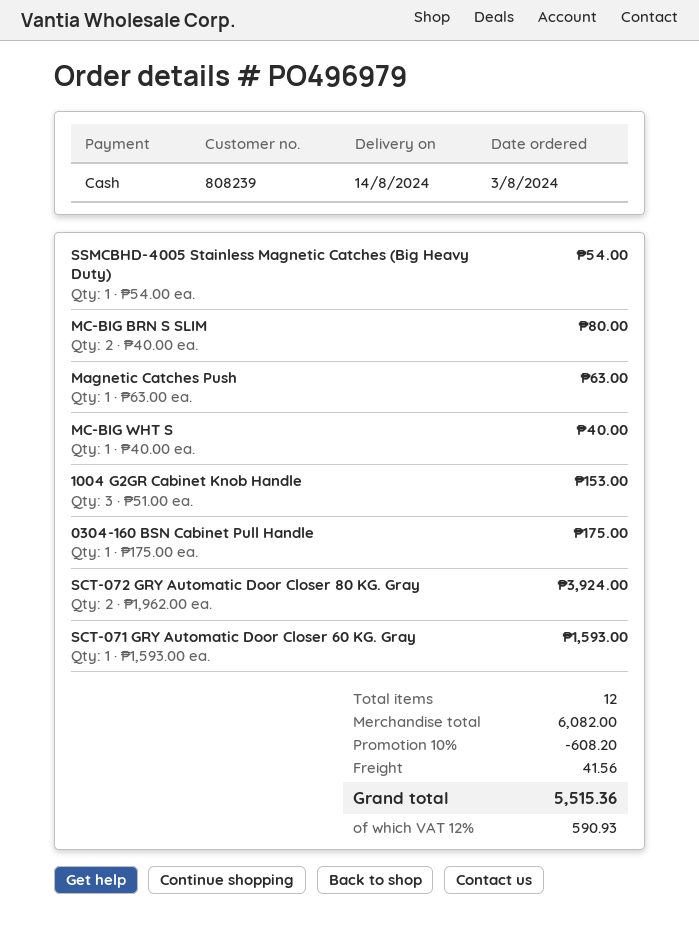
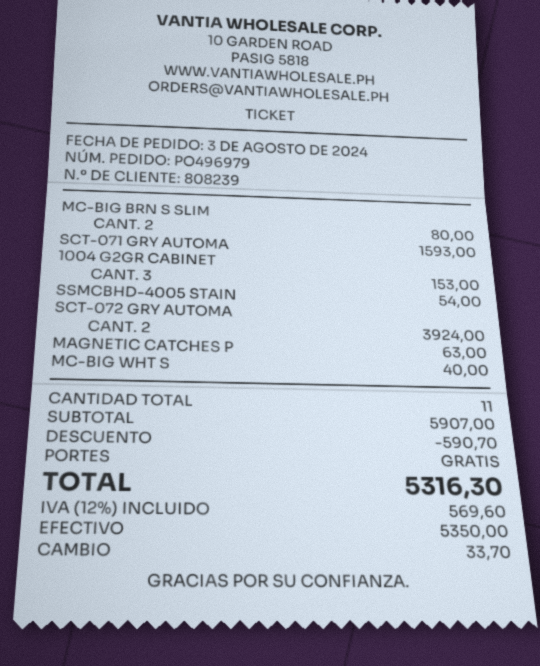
0304-160 BSN Cabinet Pull Handle: 1 for 175.00 -> none
total quantity: 12 -> 11
subtotal: 6082.00 -> 5907.00
discount: 608.20 -> 590.70
shipping: 41.56 -> 0.00
tax: 12% = 590.93 -> 12% = 569.60
total: 5515.36 -> 5316.30

